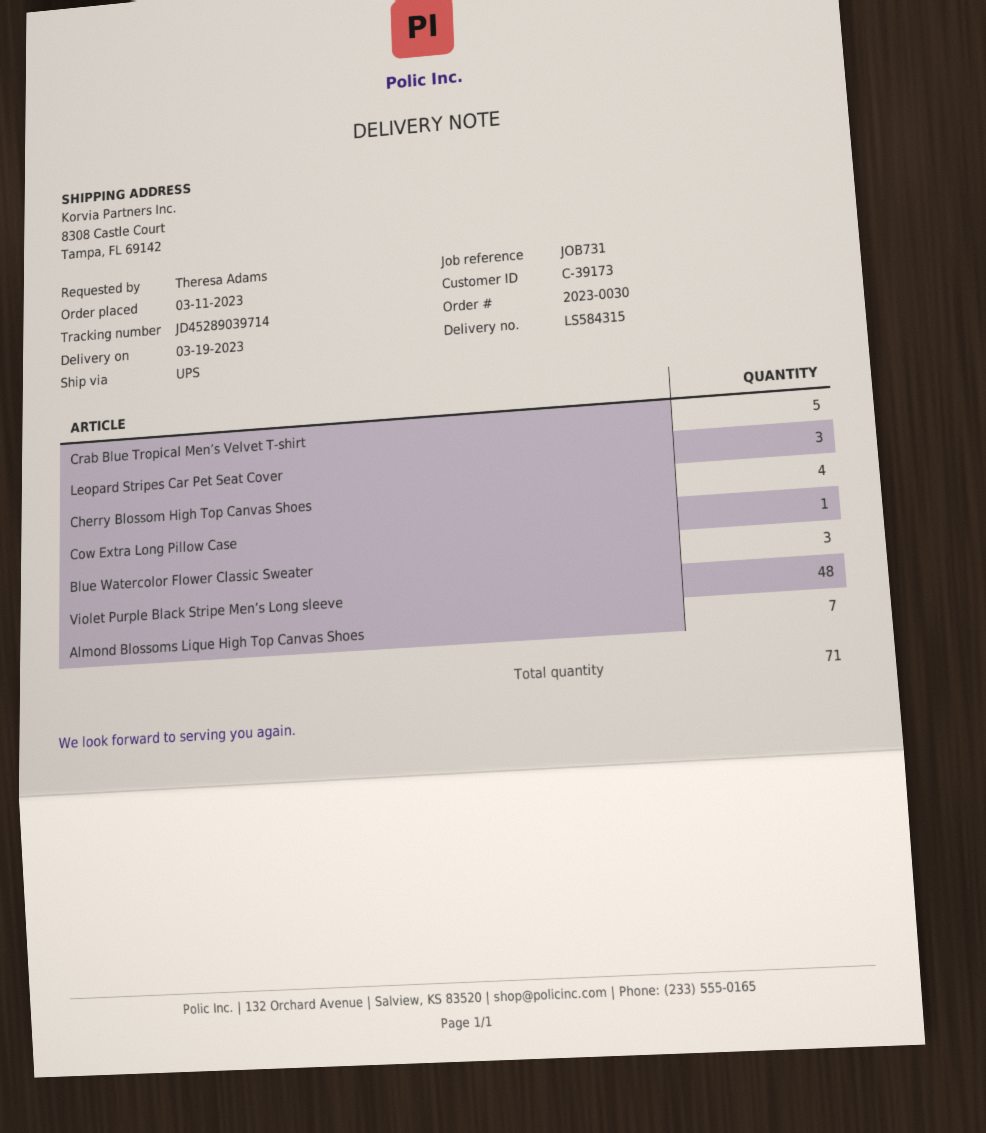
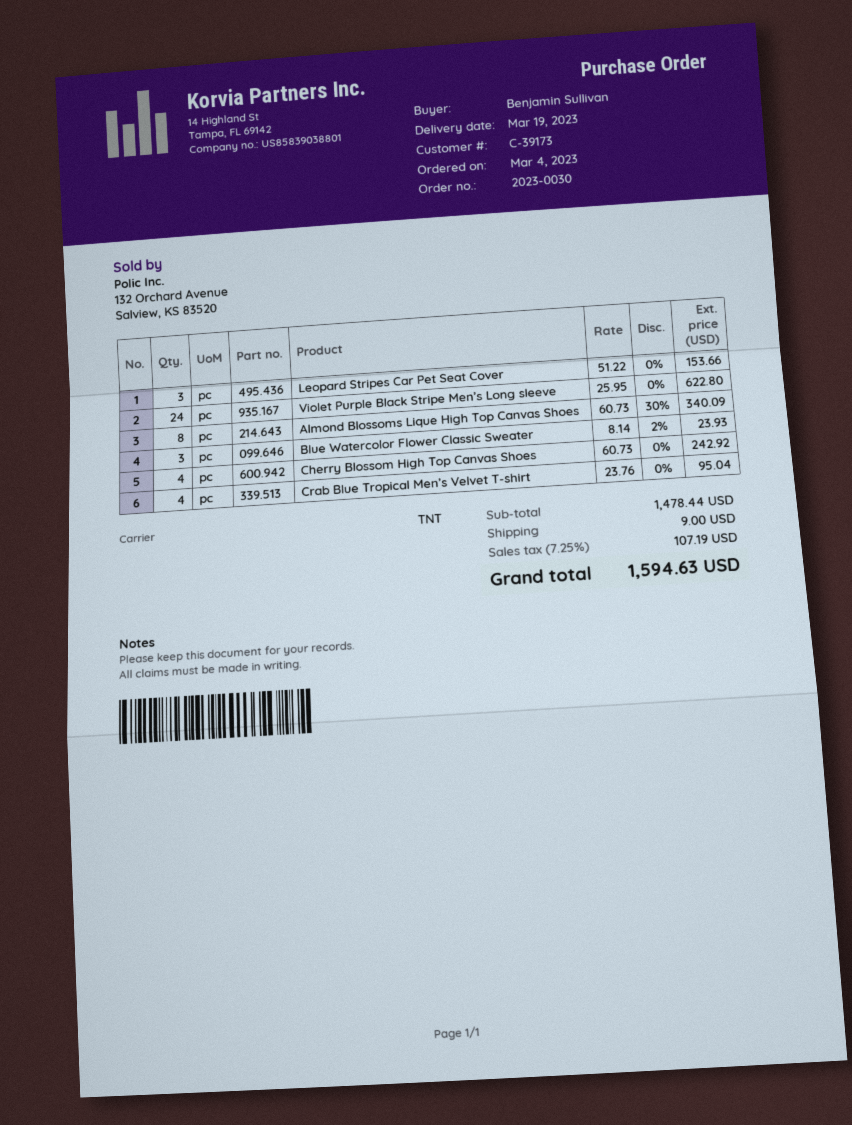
order date: 2023-03-11 -> 2023-03-04
ordered by: Theresa Adams -> Benjamin Sullivan
shipping method: UPS -> TNT
Crab Blue Tropical Men’s Velvet T-shirt: 5 -> 4
Cow Extra Long Pillow Case: 1 -> none
Violet Purple Black Stripe Men’s Long sleeve: 48 -> 24
Almond Blossoms Lique High Top Canvas Shoes: 7 -> 8

